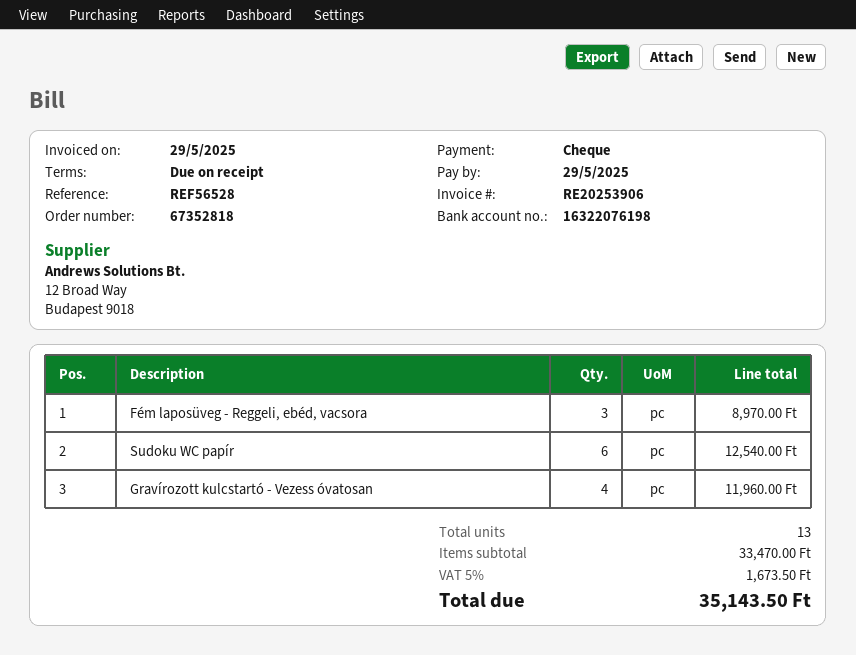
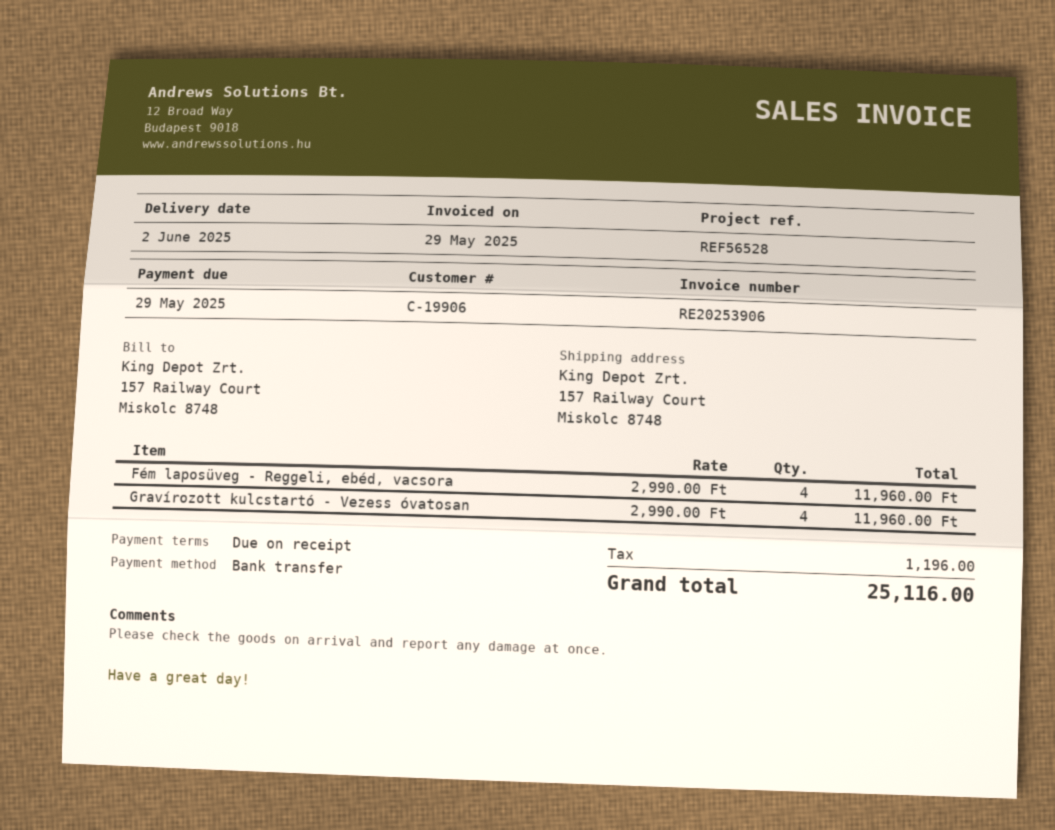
payment method: cheque -> bank transfer
Fém laposüveg - Reggeli, ebéd, vacsora: 3 for 8970.00 -> 4 for 11960.00
Sudoku WC papír: 6 for 12540.00 -> none
tax: 1673.50 -> 1196.00
total: 35143.50 -> 25116.00

